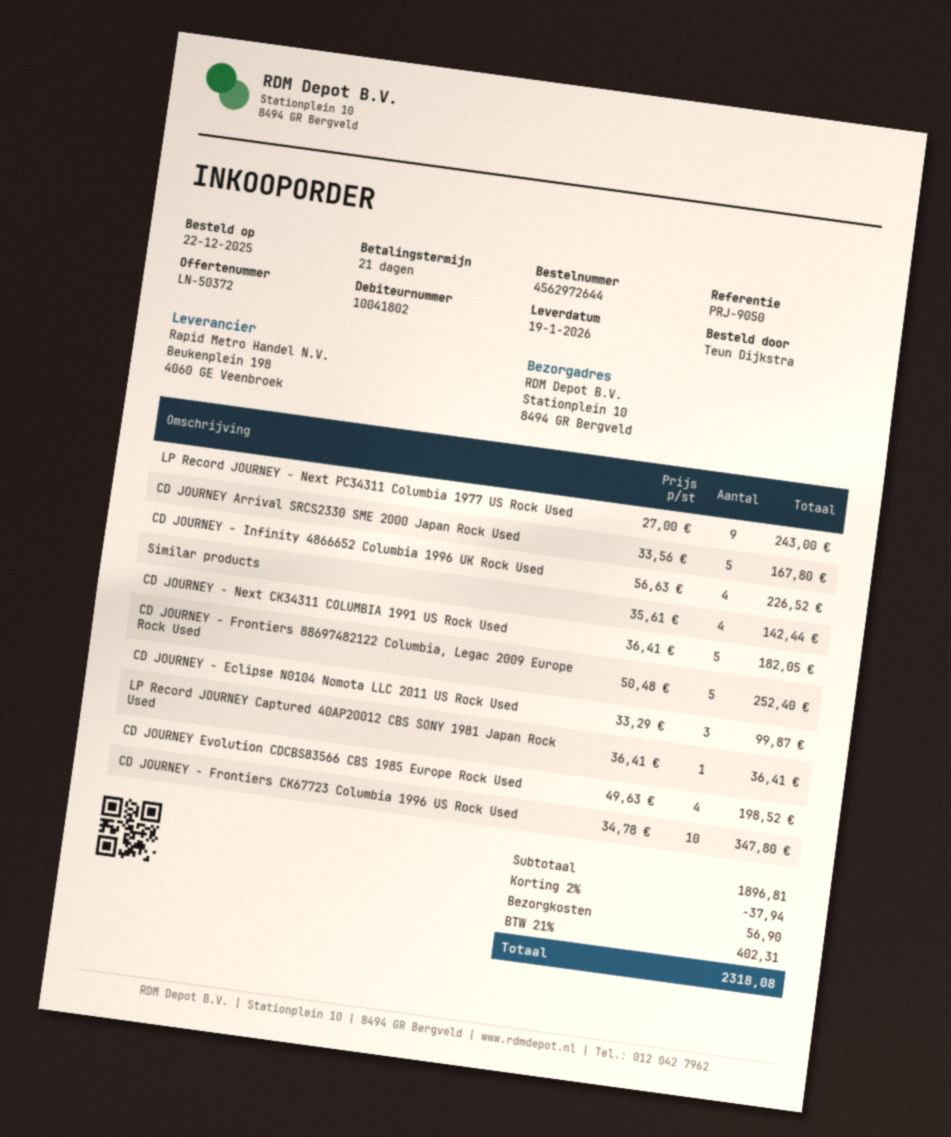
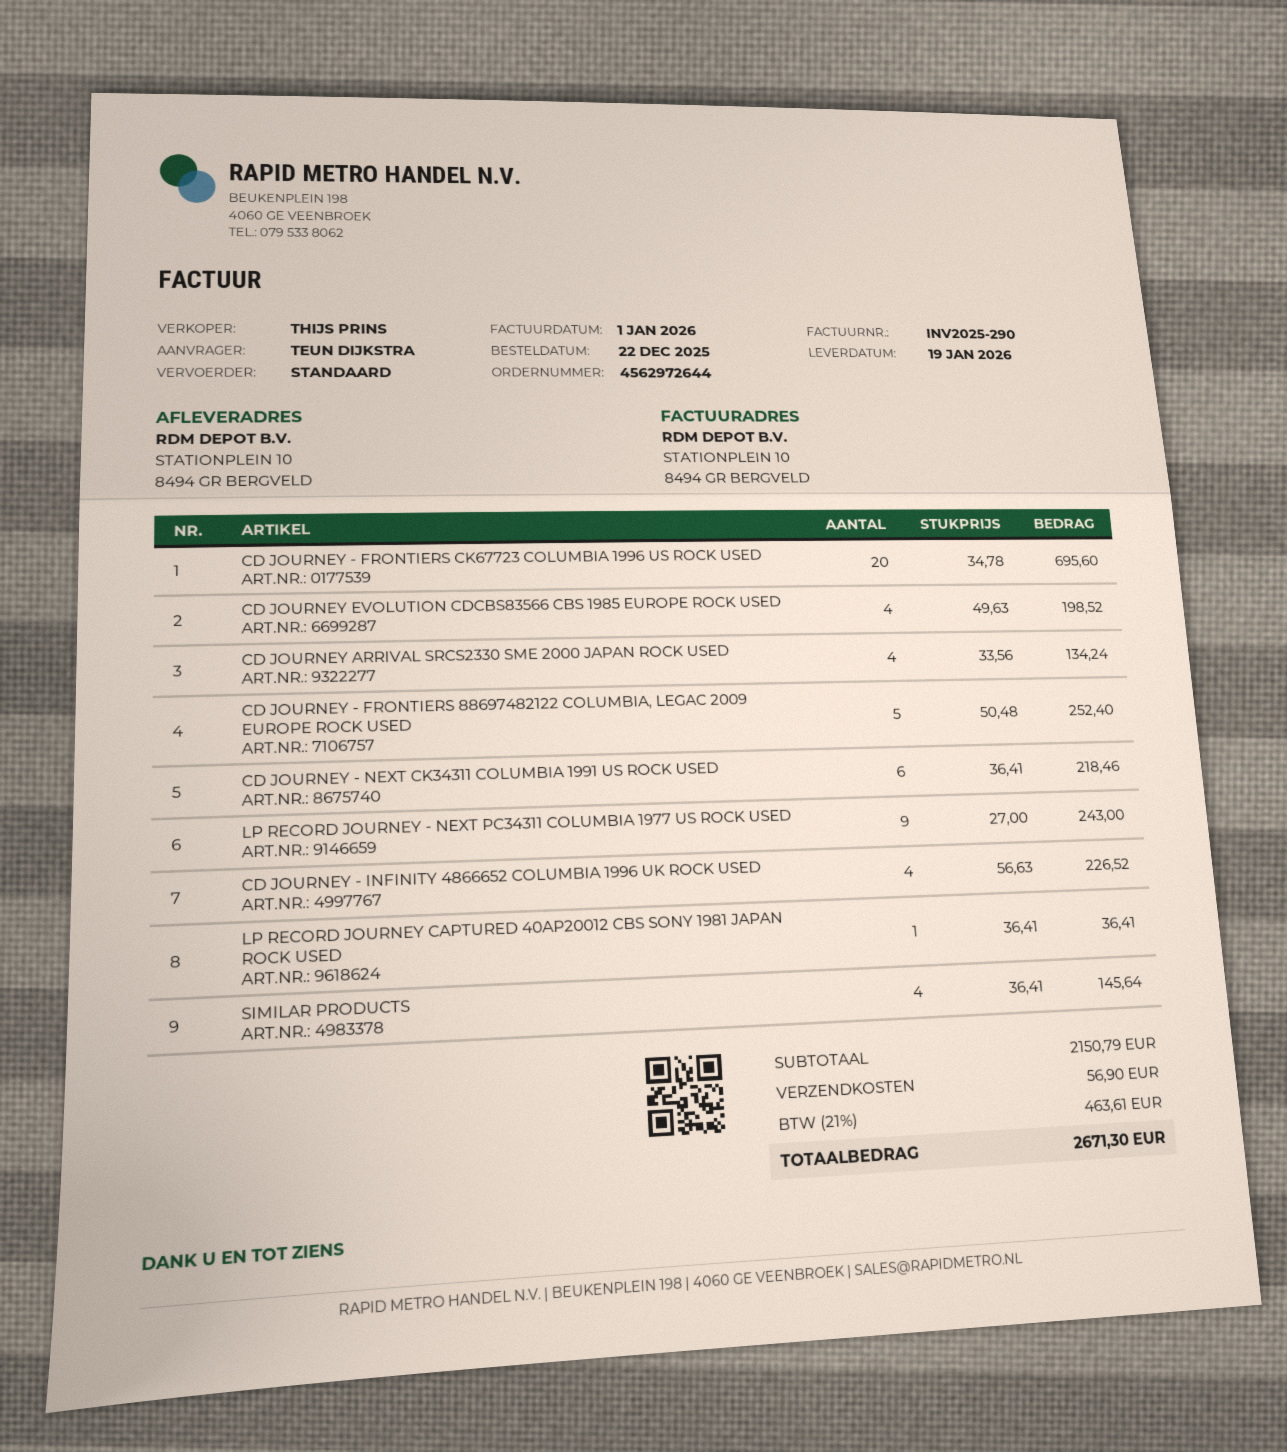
CD JOURNEY Arrival SRCS2330 SME 2000 Japan Rock Used: 5 x 33.56 = 167.80 -> 4 x 33.56 = 134.24
Similar products: 4 x 35.61 = 142.44 -> 4 x 36.41 = 145.64
CD JOURNEY - Next CK34311 COLUMBIA 1991 US Rock Used: 5 x 36.41 = 182.05 -> 6 x 36.41 = 218.46
CD JOURNEY - Eclipse N0104 Nomota LLC 2011 US Rock Used: 3 x 33.29 = 99.87 -> none
CD JOURNEY - Frontiers CK67723 Columbia 1996 US Rock Used: 10 x 34.78 = 347.80 -> 20 x 34.78 = 695.60
subtotal: 1896.81 -> 2150.79
discount: 2% = 37.94 -> none
tax: 21% = 402.31 -> 21% = 463.61
total: 2318.08 -> 2671.30

